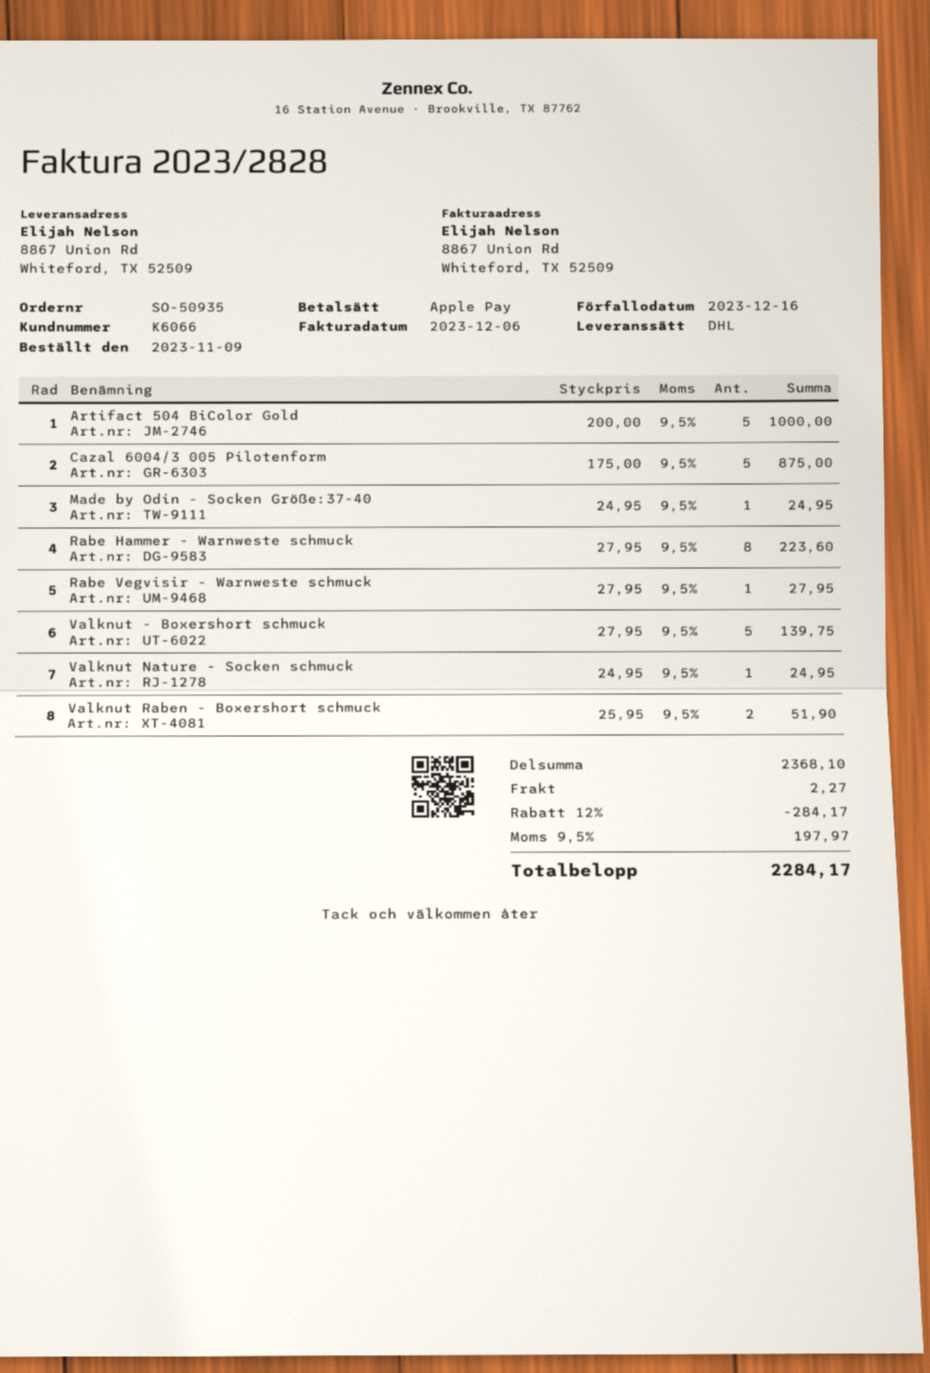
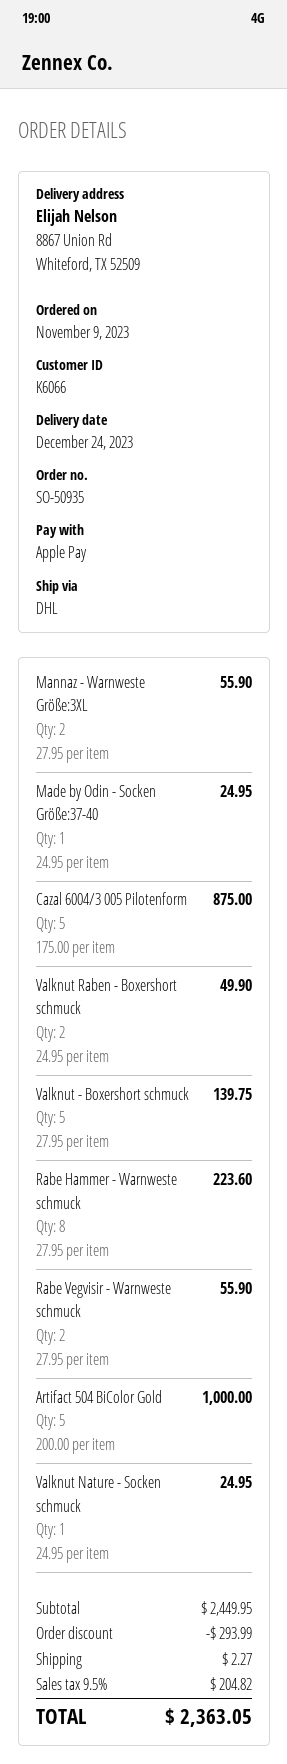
Rabe Vegvisir - Warnweste schmuck: 1 x 27.95 = 27.95 -> 2 x 27.95 = 55.90
Valknut Raben - Boxershort schmuck: 2 x 25.95 = 51.90 -> 2 x 24.95 = 49.90
Mannaz - Warnweste Größe:3XL: none -> 2 x 27.95 = 55.90
subtotal: 2368.10 -> 2449.95
discount: 284.17 -> 293.99
tax: 9.5% = 197.97 -> 9.5% = 204.82
total: 2284.17 -> 2363.05

